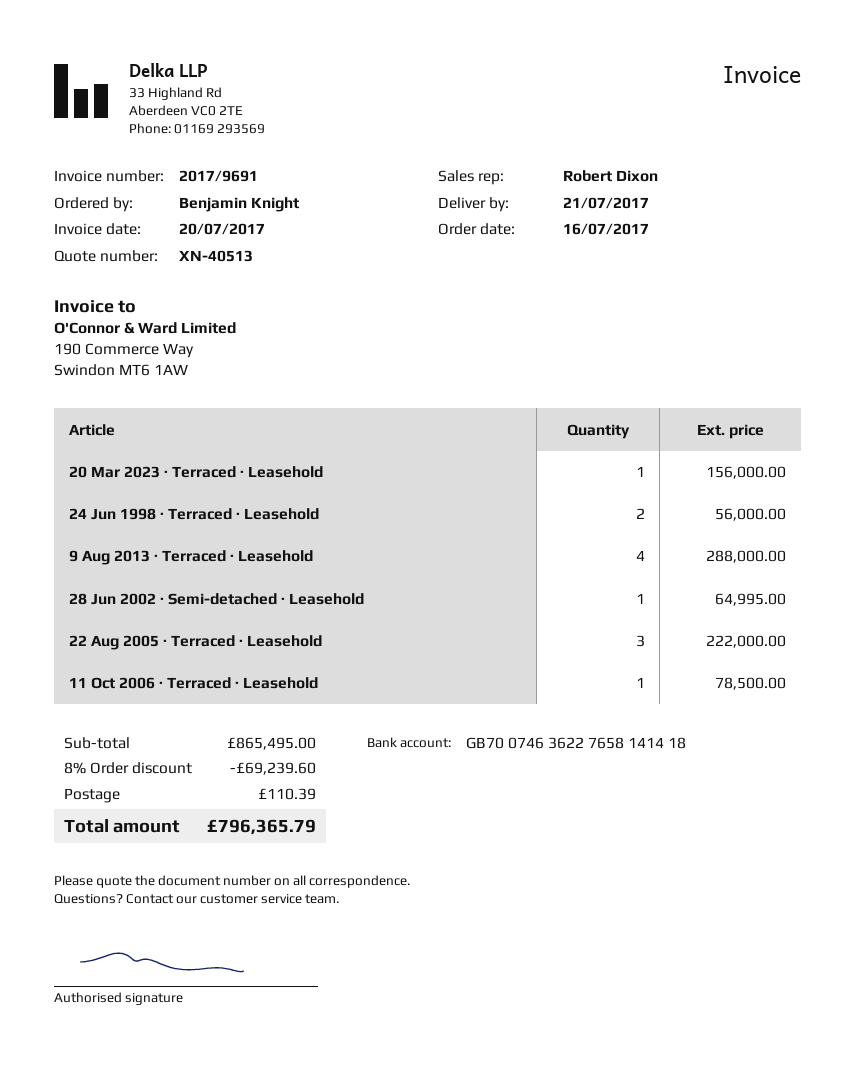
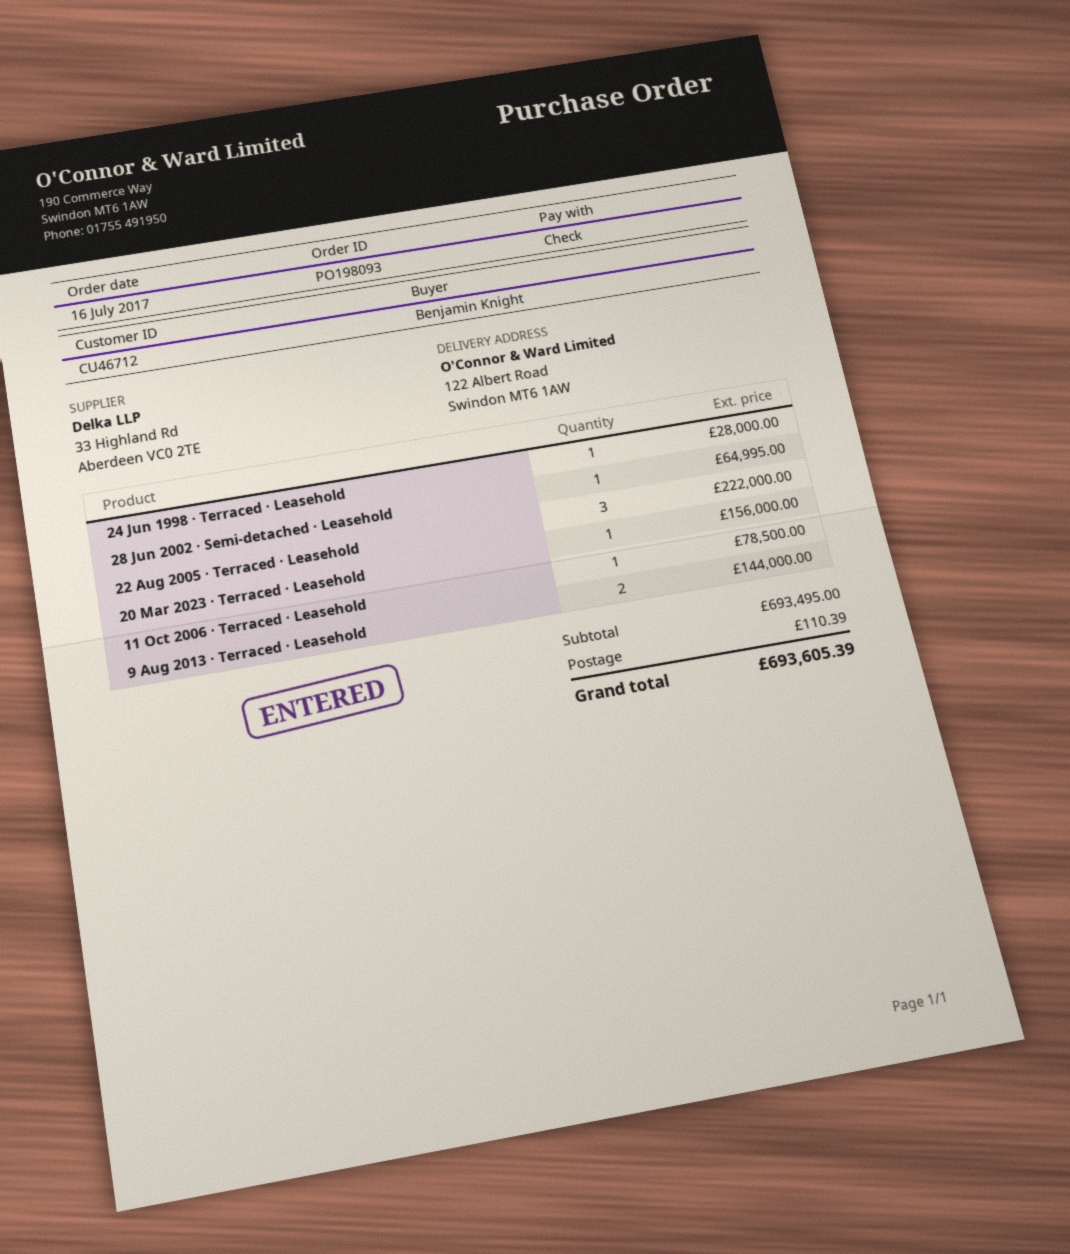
24 Jun 1998 · Terraced · Leasehold: 2 for 56000.00 -> 1 for 28000.00
9 Aug 2013 · Terraced · Leasehold: 4 for 288000.00 -> 2 for 144000.00
subtotal: 865495.00 -> 693495.00
discount: 8% = 69239.60 -> none
total: 796365.79 -> 693605.39

